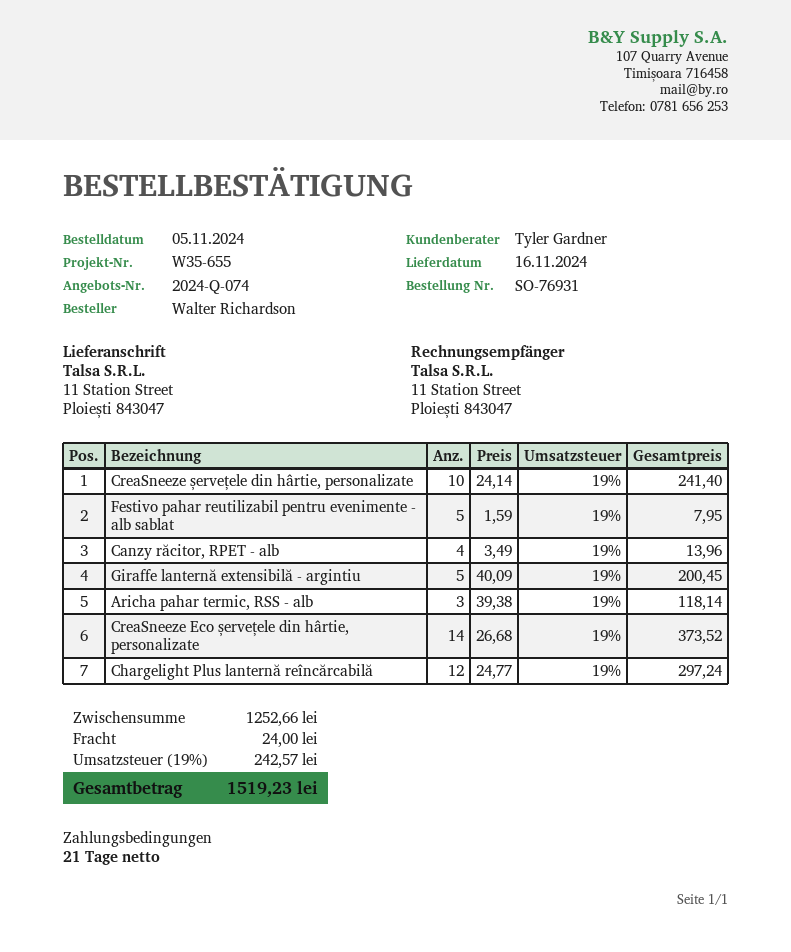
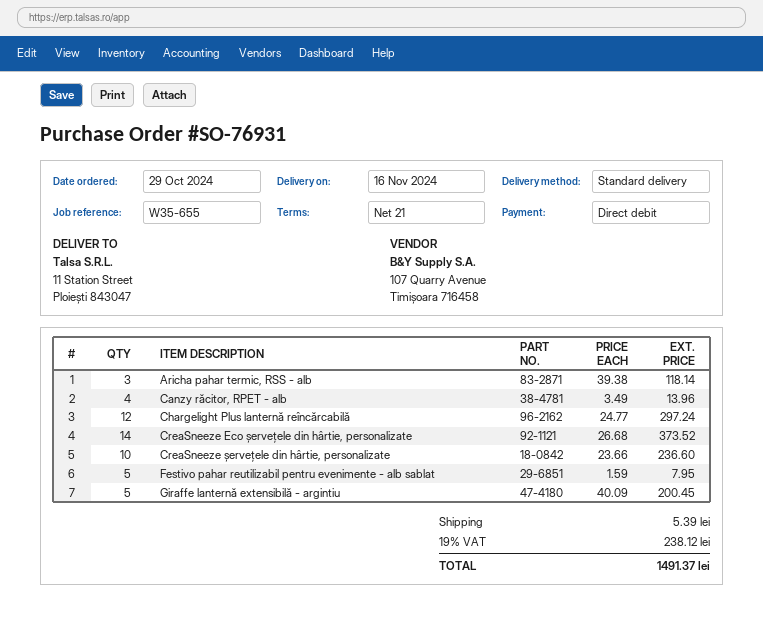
order date: 2024-11-05 -> 2024-10-29
CreaSneeze șervețele din hârtie, personalizate: 10 x 24.14 = 241.40 -> 10 x 23.66 = 236.60
shipping: 24.00 -> 5.39
tax: 19% = 242.57 -> 19% = 238.12
total: 1519.23 -> 1491.37

